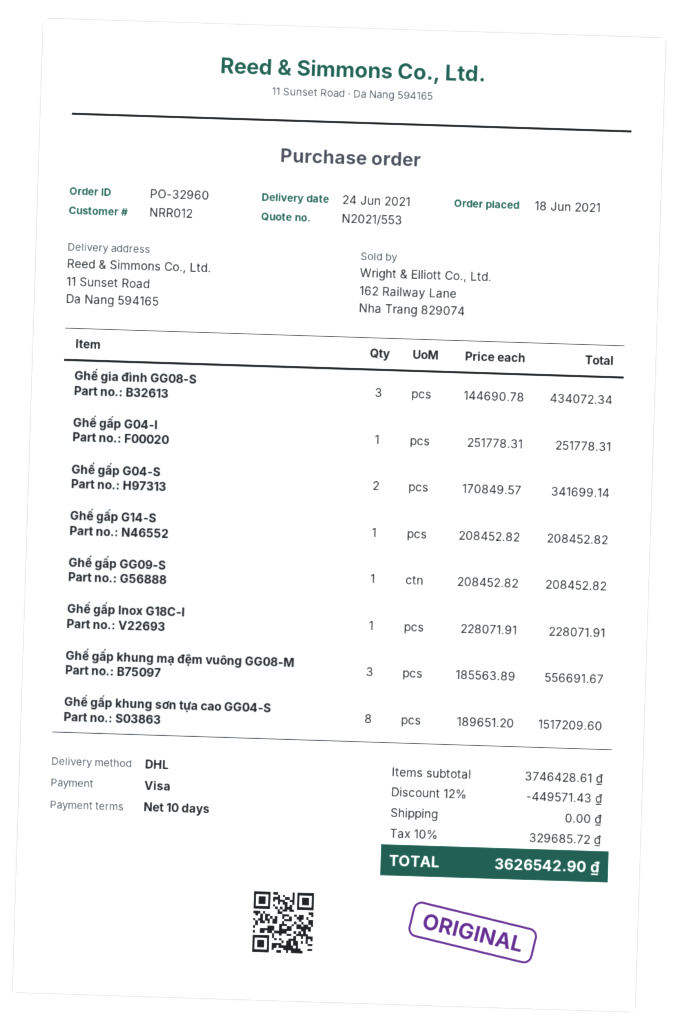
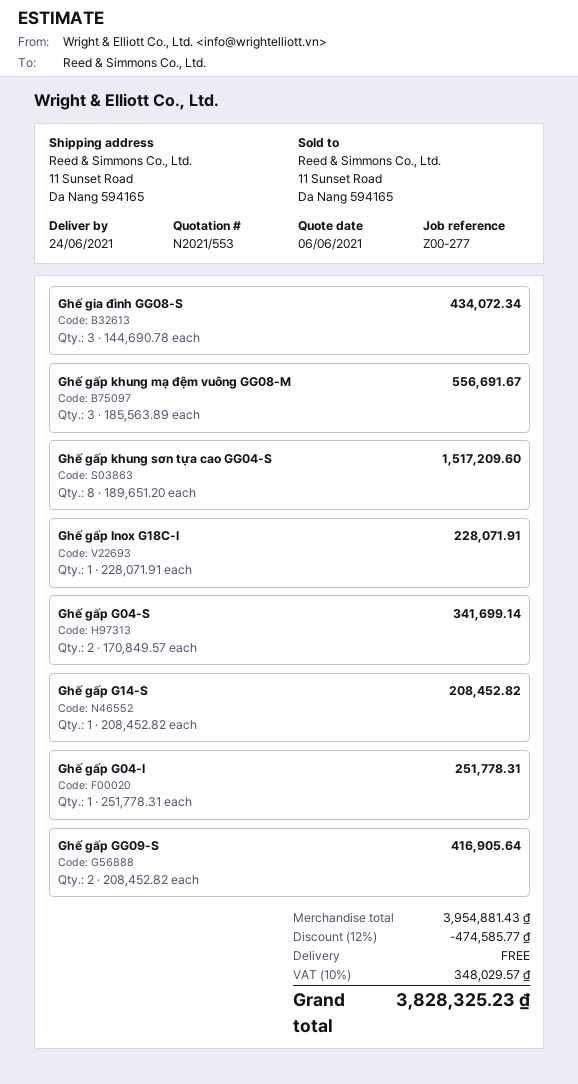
Ghế gấp GG09-S: 1 x 208452.82 = 208452.82 -> 2 x 208452.82 = 416905.64
subtotal: 3746428.61 -> 3954881.43
discount: 12% = 449571.43 -> 12% = 474585.77
tax: 10% = 329685.72 -> 10% = 348029.57
total: 3626542.90 -> 3828325.23

